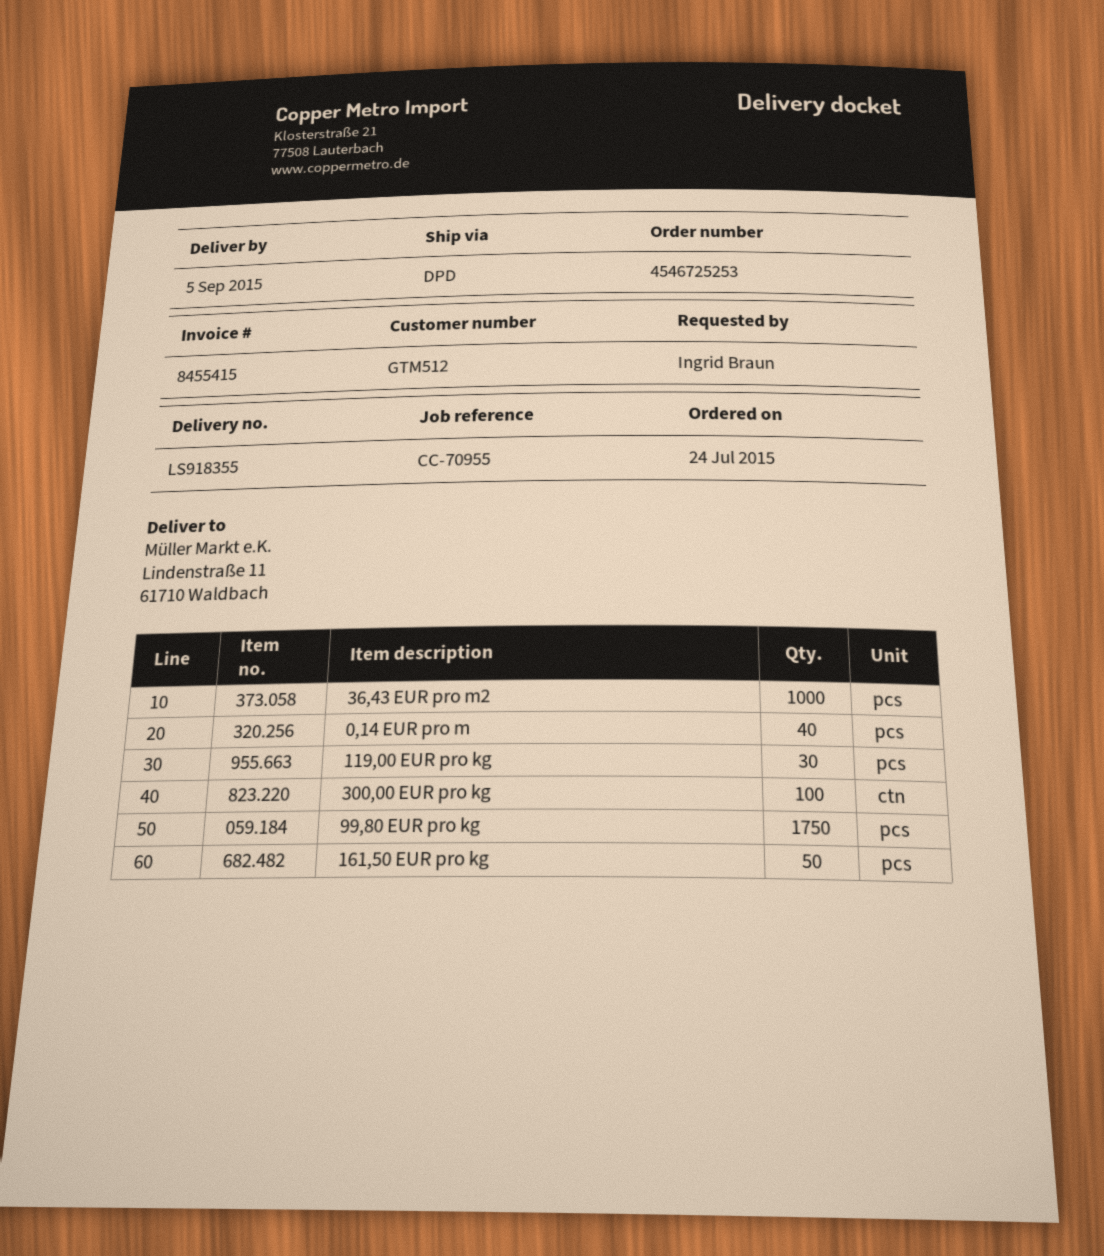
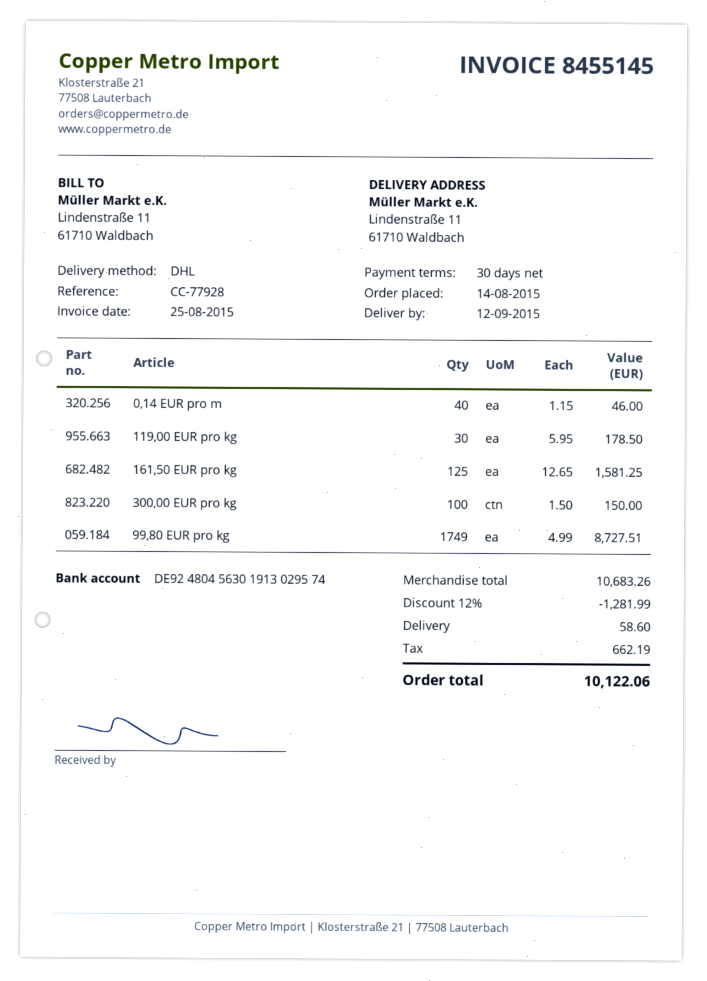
order date: 2015-07-24 -> 2015-08-14
delivery date: 2015-09-05 -> 2015-09-12
invoice number: 8455415 -> 8455145
reference: CC-70955 -> CC-77928
shipping method: DPD -> DHL
36,43 EUR pro m2: 1000 -> none
99,80 EUR pro kg: 1750 -> 1749
161,50 EUR pro kg: 50 -> 125

